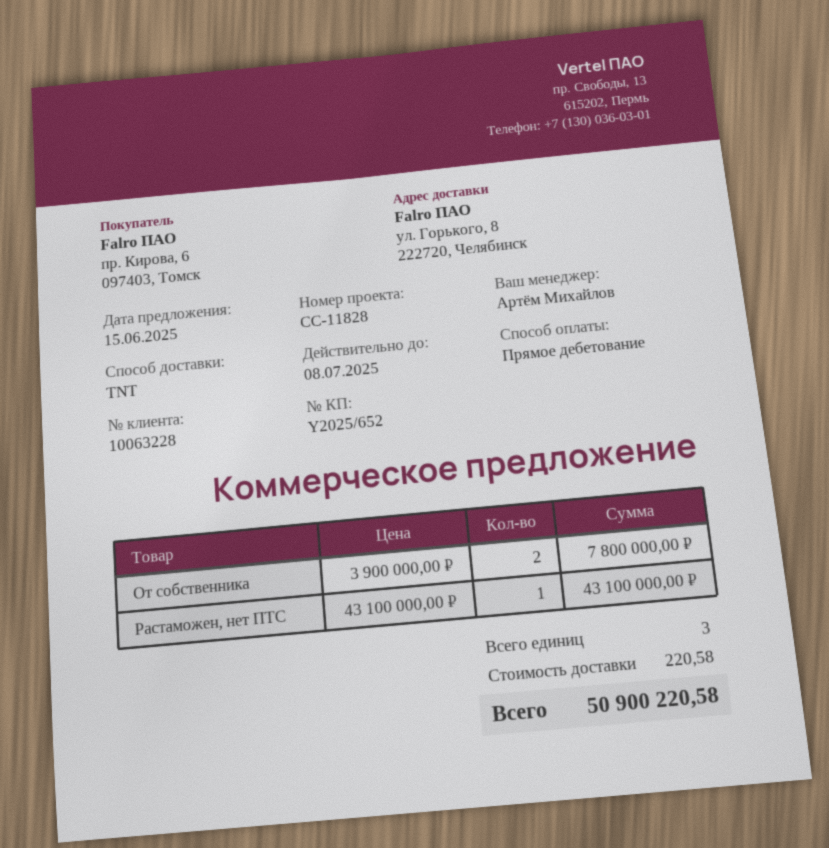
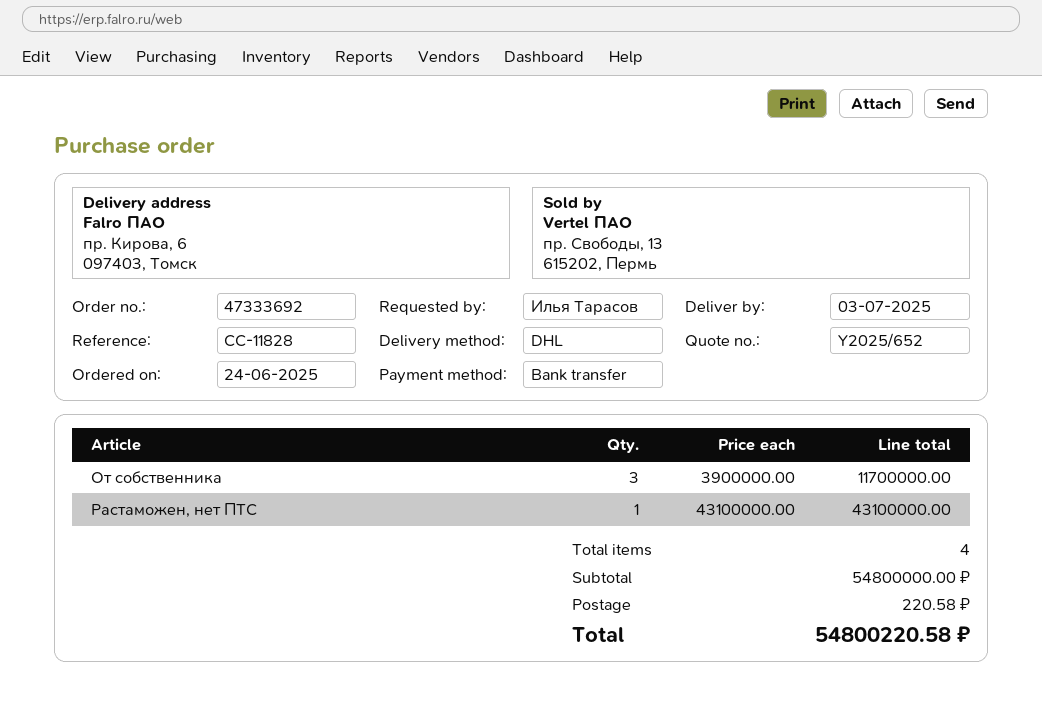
payment method: direct debit -> bank transfer
shipping method: TNT -> DHL
ship to: ул. Горького, 8, 222720, Челябинск -> пр. Кирова, 6, 097403, Томск
От собственника: 2 x 3900000.00 = 7800000.00 -> 3 x 3900000.00 = 11700000.00
total quantity: 3 -> 4
total: 50900220.58 -> 54800220.58

